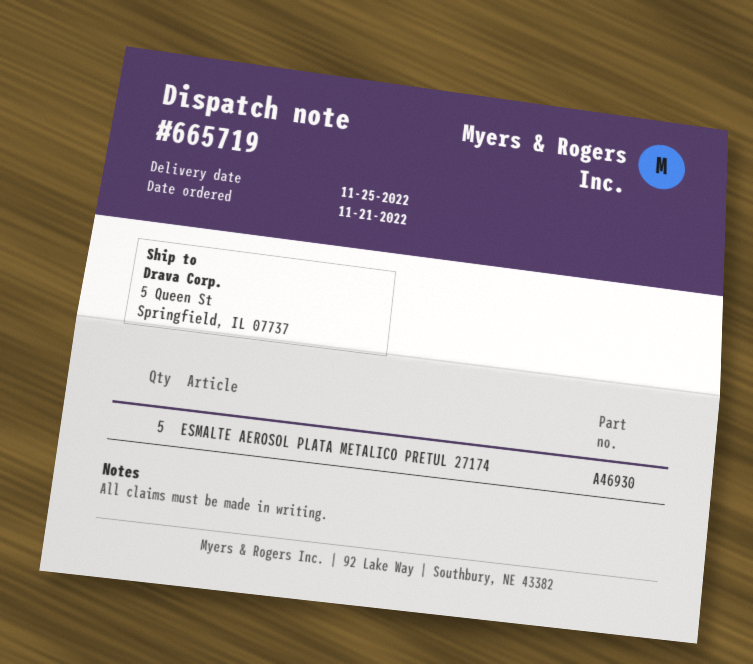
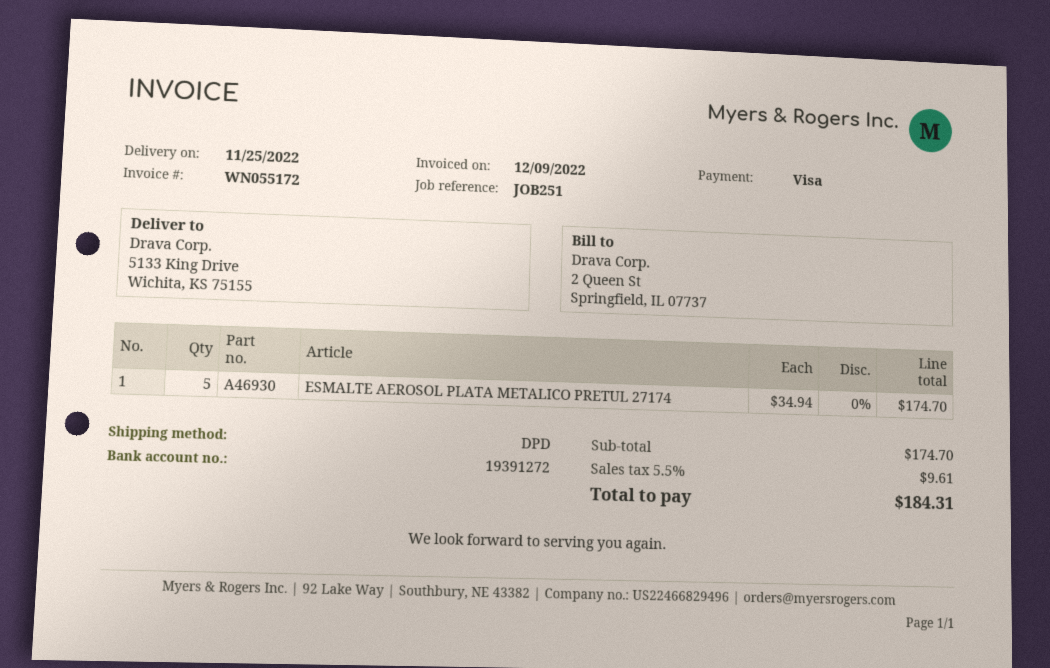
ship to: 5 Queen St, Springfield, IL 07737 -> 5133 King Drive, Wichita, KS 75155

